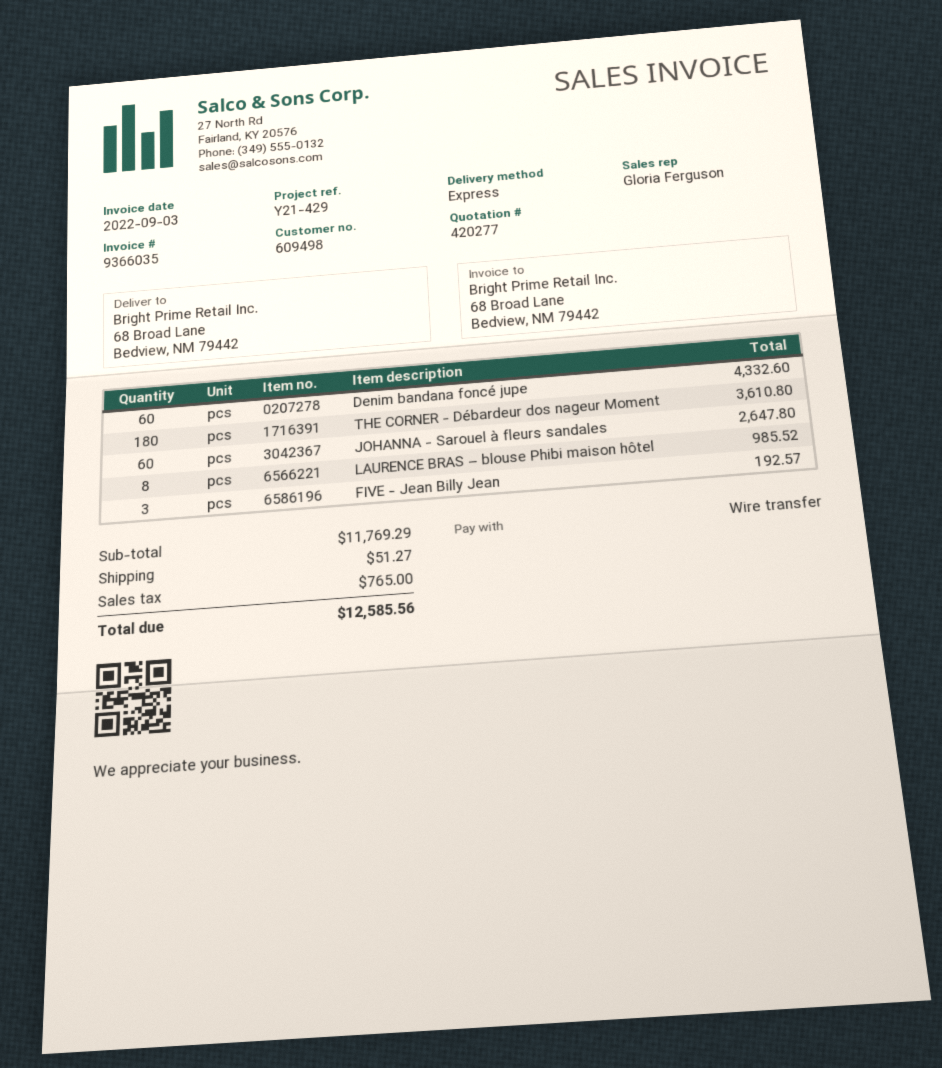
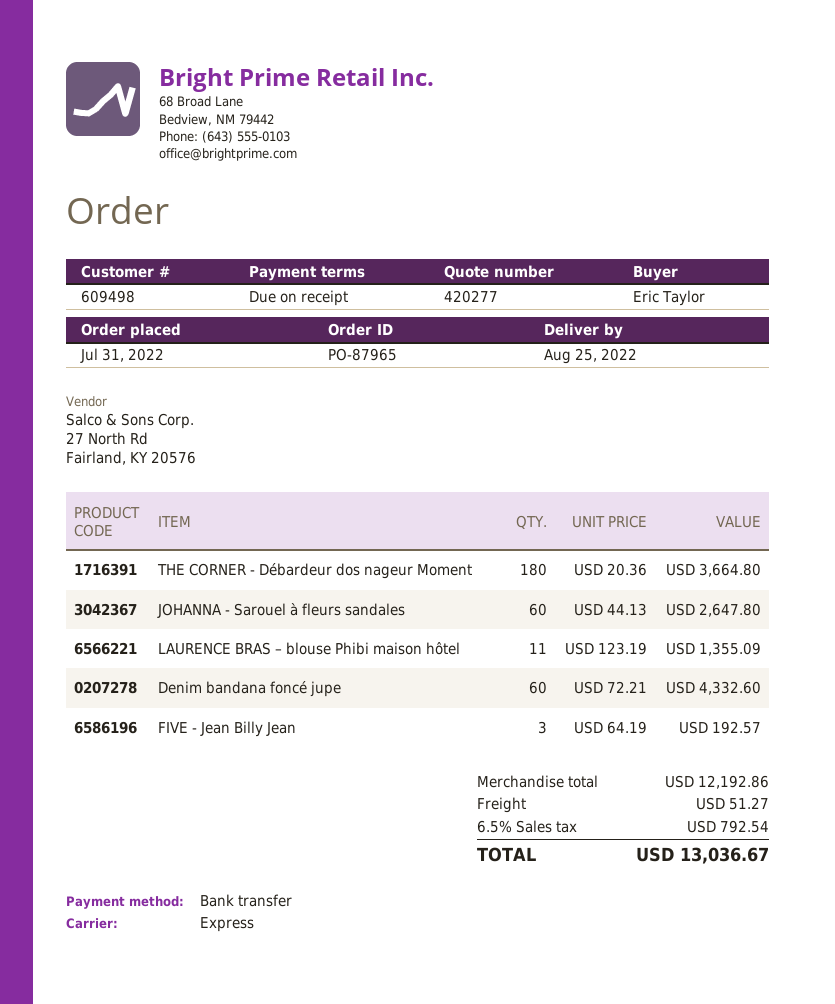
THE CORNER - Débardeur dos nageur Moment: 180 for 3610.80 -> 180 for 3664.80
LAURENCE BRAS – blouse Phibi maison hôtel: 8 for 985.52 -> 11 for 1355.09
subtotal: 11769.29 -> 12192.86
tax: 765.00 -> 792.54
total: 12585.56 -> 13036.67

